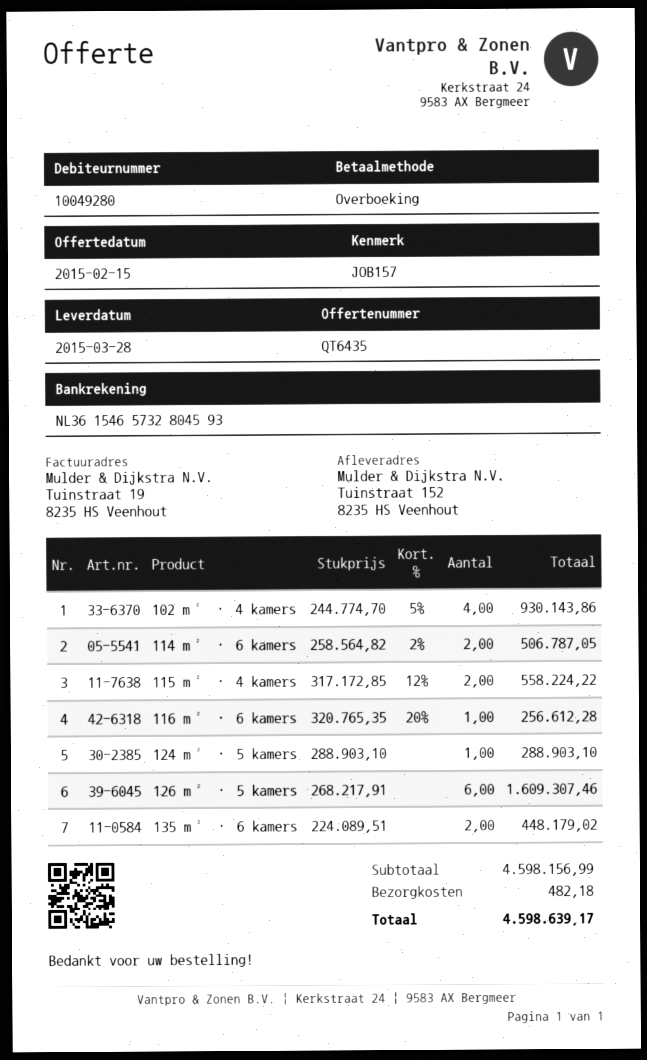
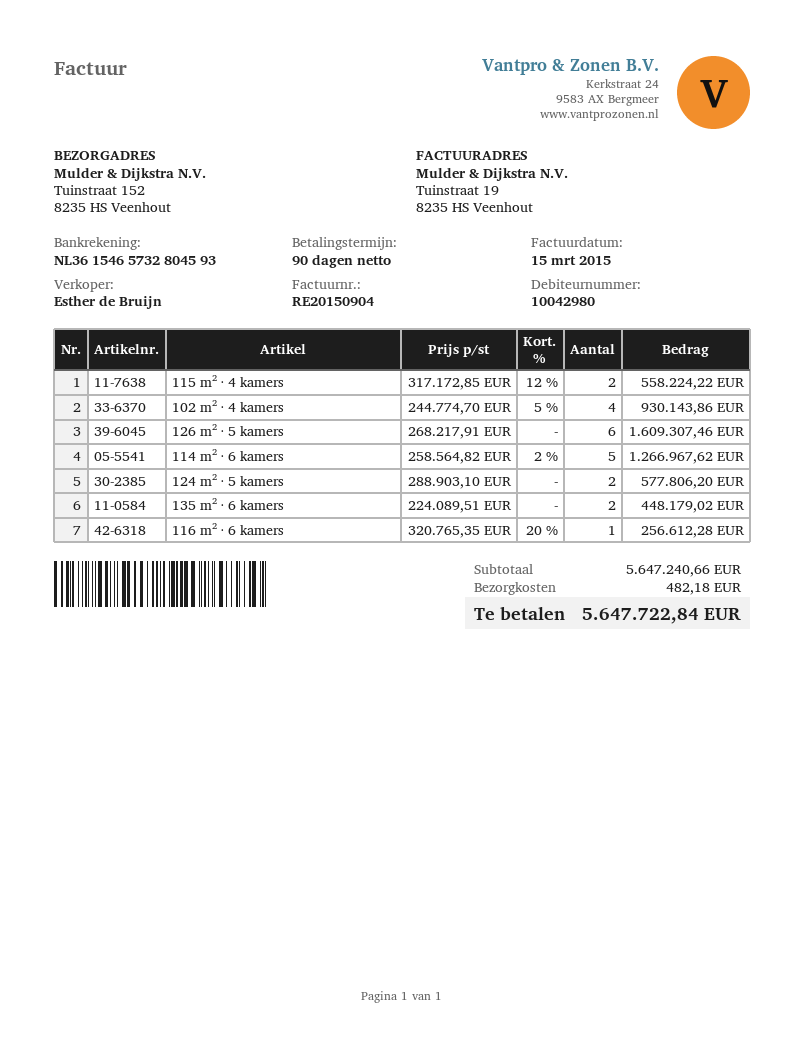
customer number: 10049280 -> 10042980
114 m² · 6 kamers: 2 x 258564.82 - 2% = 506787.05 -> 5 x 258564.82 - 2% = 1266967.62
124 m² · 5 kamers: 1 x 288903.10 = 288903.10 -> 2 x 288903.10 = 577806.20
subtotal: 4598156.99 -> 5647240.66
total: 4598639.17 -> 5647722.84

